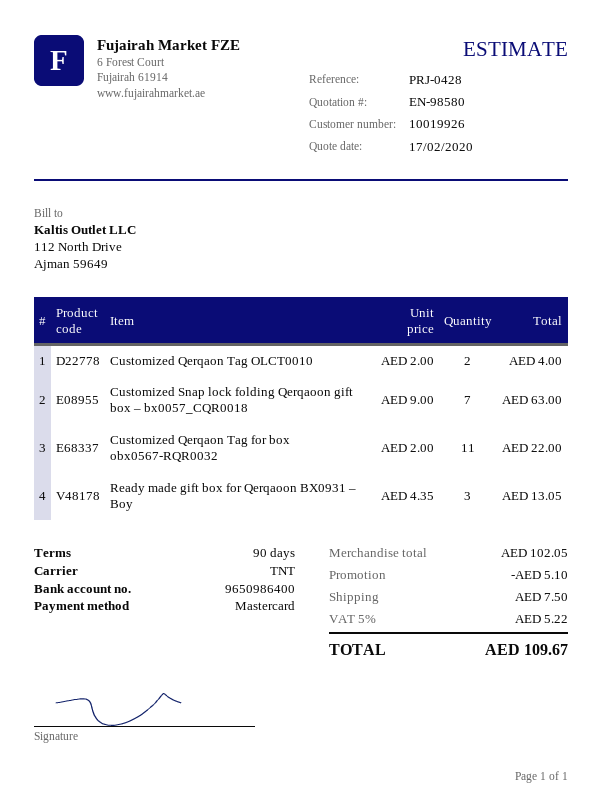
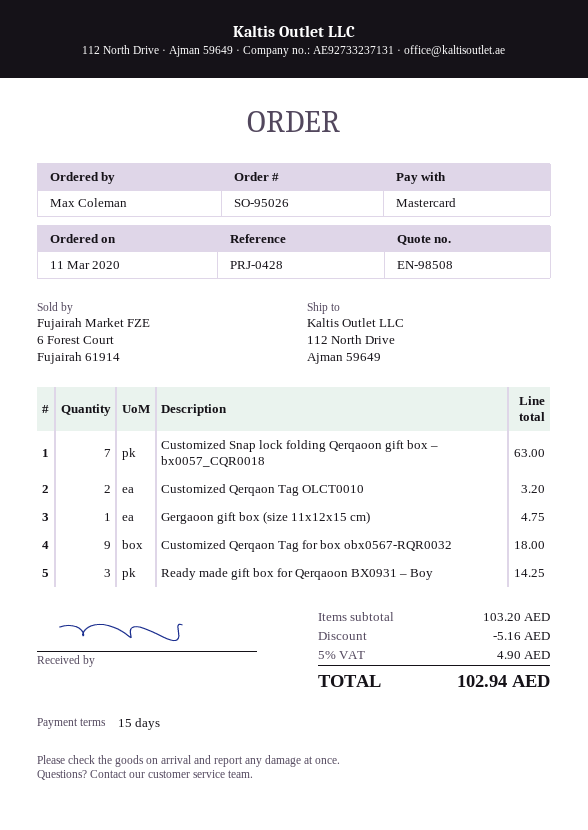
quote number: EN-98580 -> EN-98508
payment terms: 90 days -> 15 days
Customized Qerqaon Tag OLCT0010: 2 for 4.00 -> 2 for 3.20
Customized Qerqaon Tag for box obx0567-RQR0032: 11 for 22.00 -> 9 for 18.00
Ready made gift box for Qerqaoon BX0931 – Boy: 3 for 13.05 -> 3 for 14.25
Gergaoon gift box (size 11x12x15 cm): none -> 1 for 4.75
subtotal: 102.05 -> 103.20
discount: 5.10 -> 5.16
shipping: 7.50 -> none
tax: 5% = 5.22 -> 5% = 4.90
total: 109.67 -> 102.94

